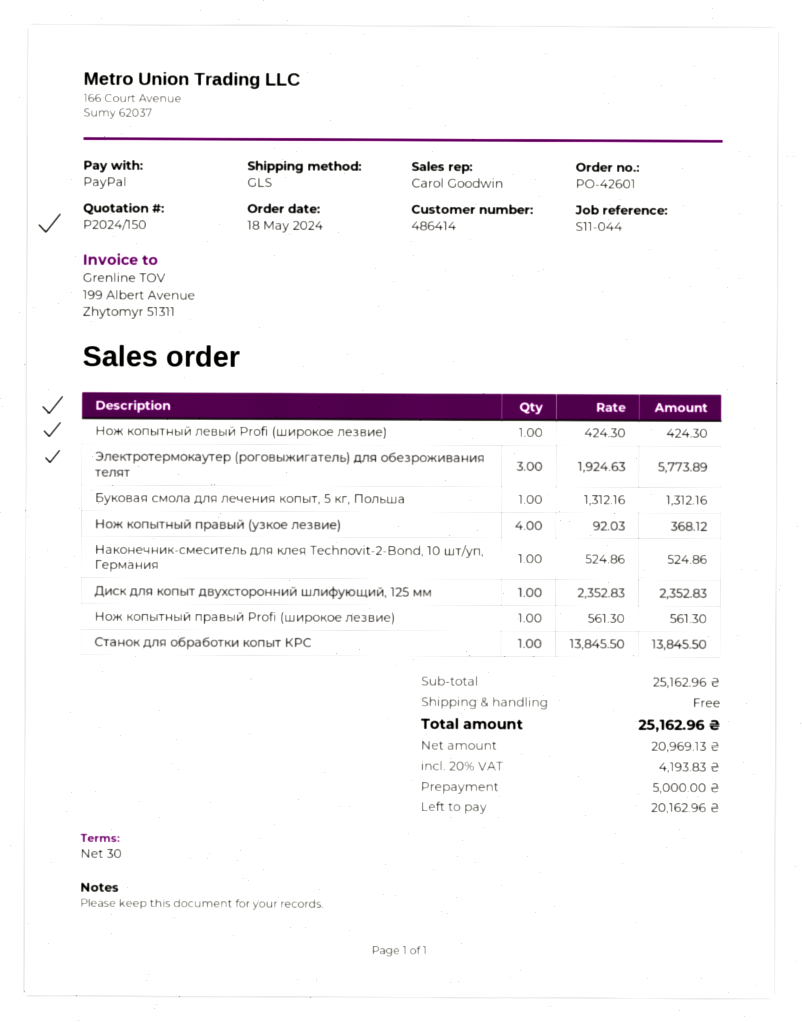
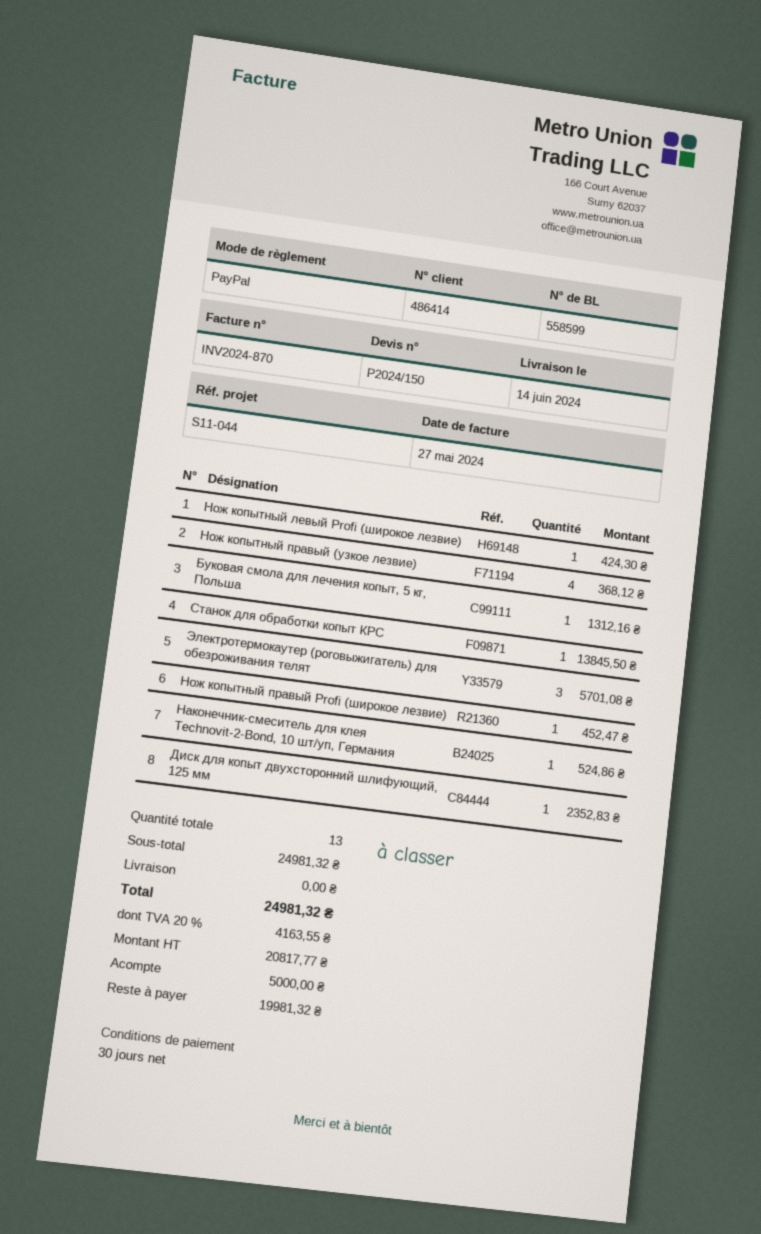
Электротермокаутер (роговыжигатель) для обезроживания телят: 3 for 5773.89 -> 3 for 5701.08
Нож копытный правый Profi (широкое лезвие): 1 for 561.30 -> 1 for 452.47
subtotal: 25162.96 -> 24981.32
net: 20969.13 -> 20817.77
tax: 20% = 4193.83 -> 20% = 4163.55
total: 25162.96 -> 24981.32
balance: 20162.96 -> 19981.32

